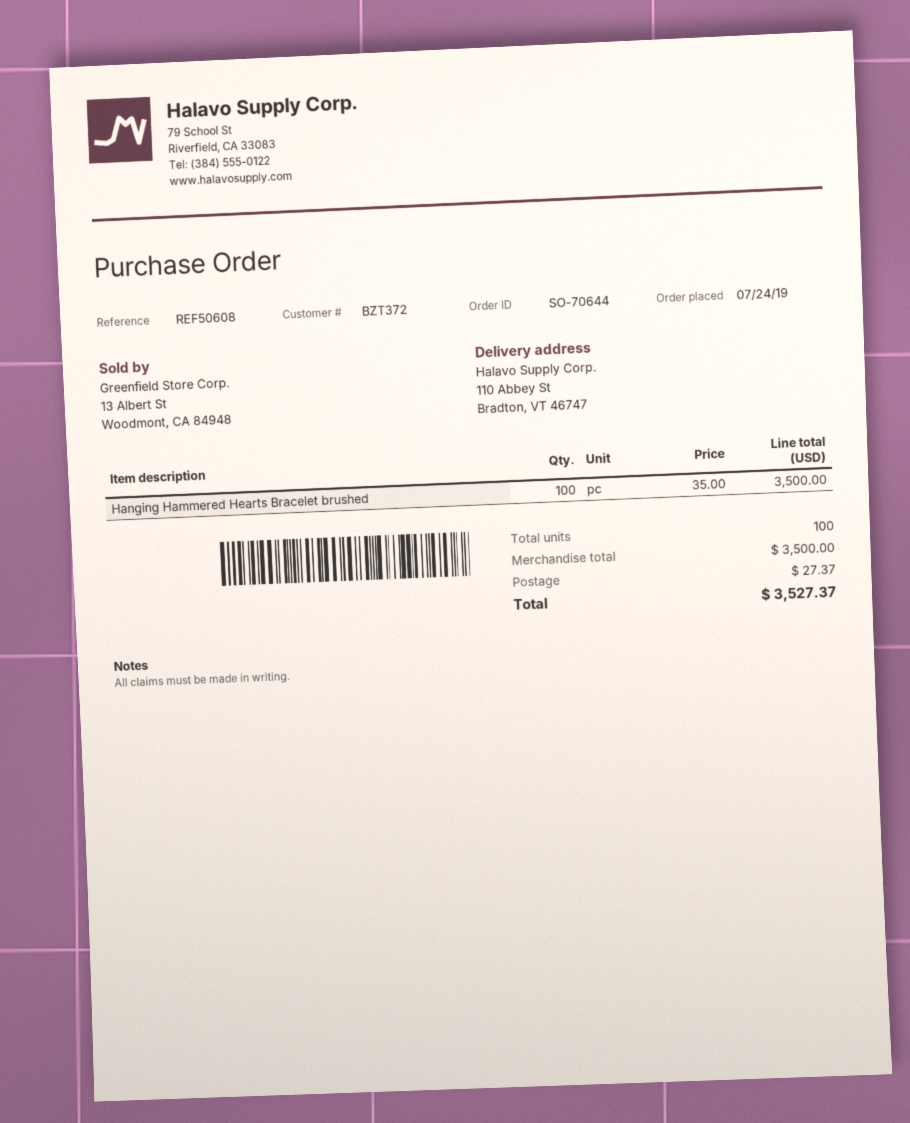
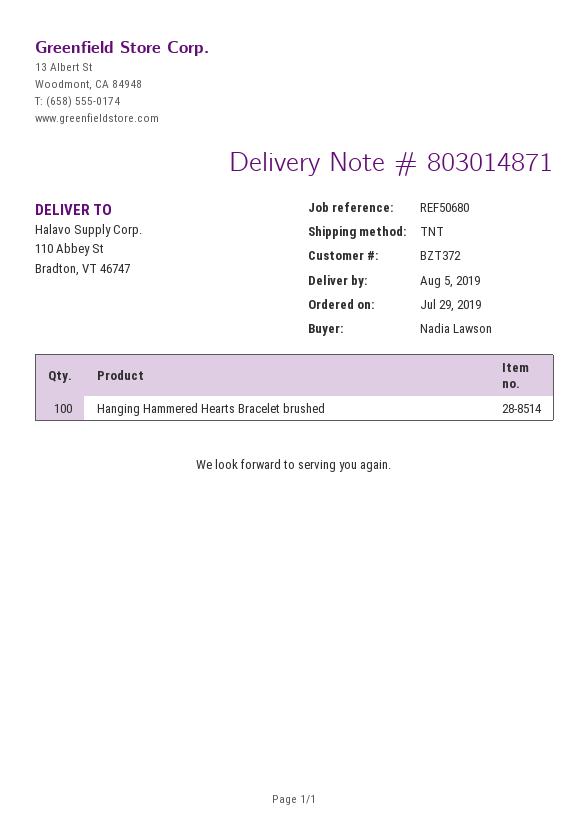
order date: 2019-07-24 -> 2019-07-29
reference: REF50608 -> REF50680

